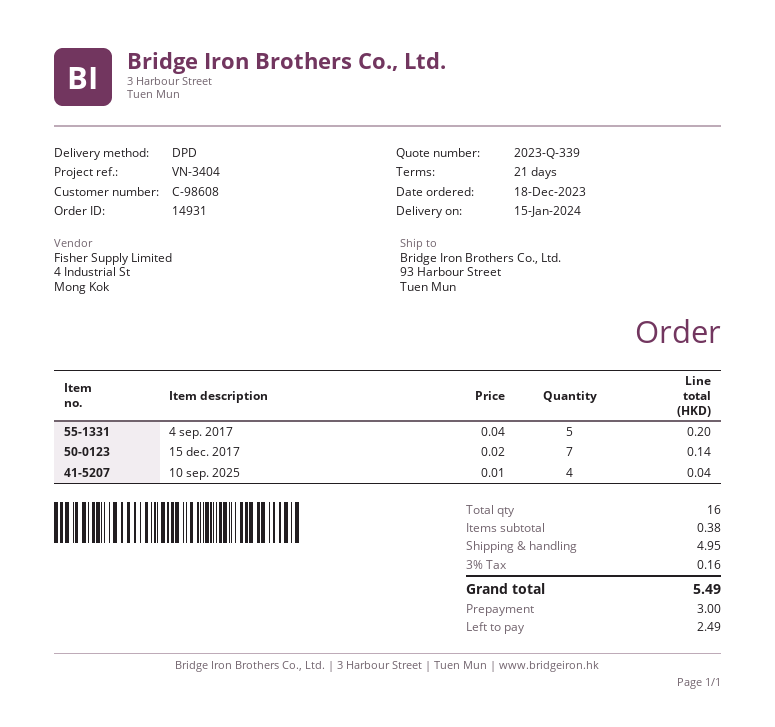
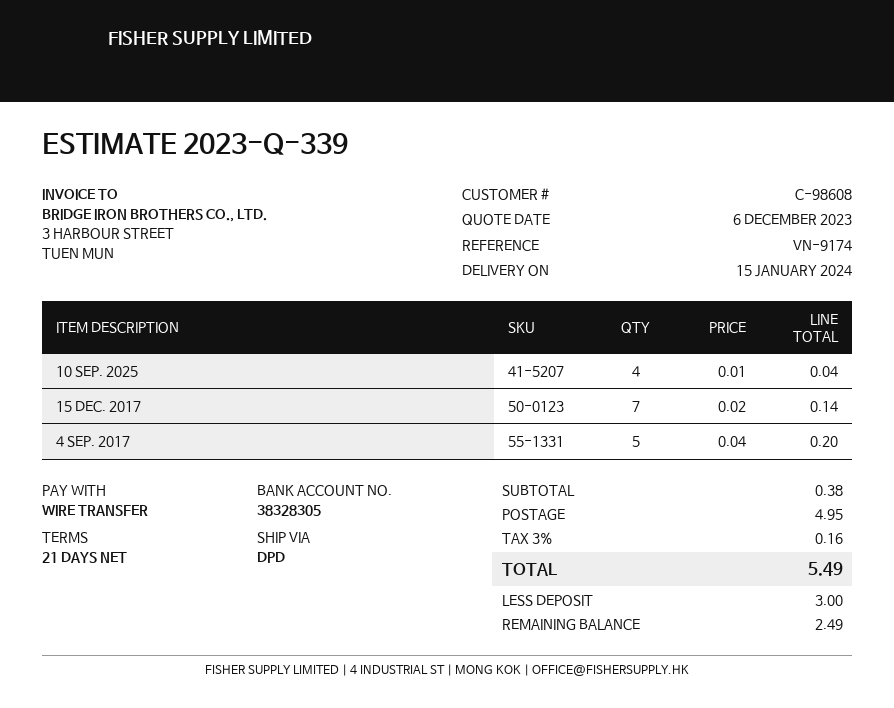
reference: VN-3404 -> VN-9174

